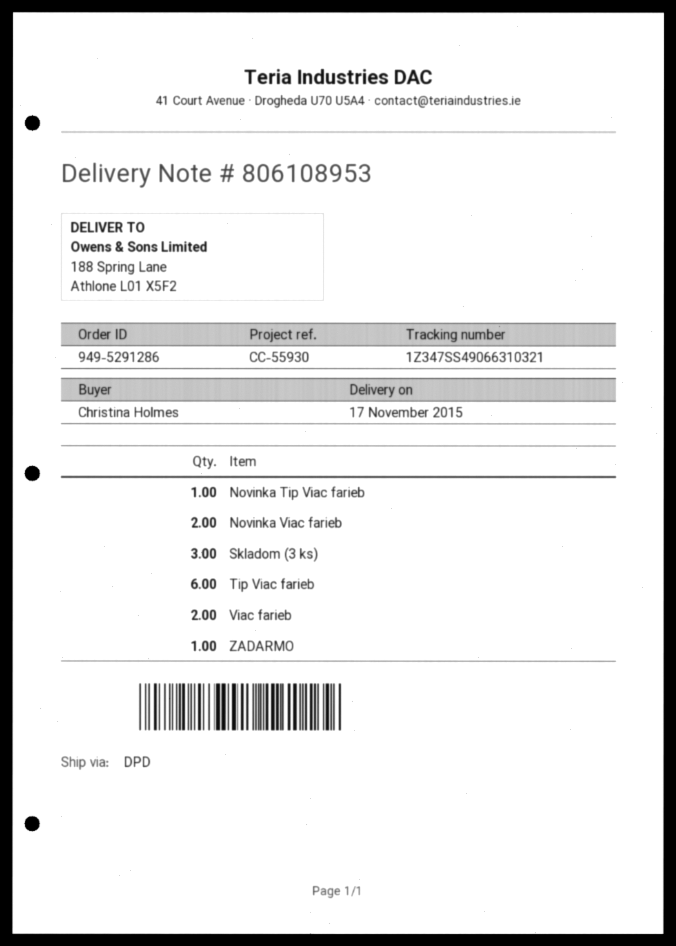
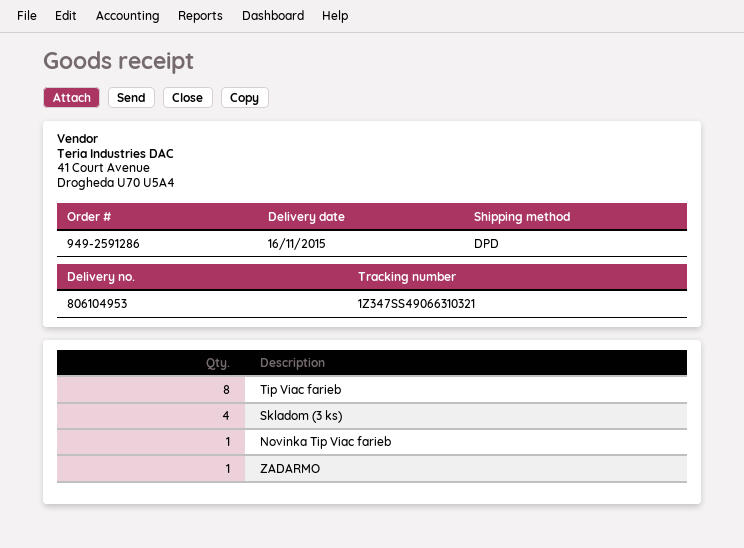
order number: 949-5291286 -> 949-2591286
delivery note number: 806108953 -> 806104953
delivery date: 2015-11-17 -> 2015-11-16
Novinka Viac farieb: 2 -> none
Skladom (3 ks): 3 -> 4
Tip Viac farieb: 6 -> 8
Viac farieb: 2 -> none

